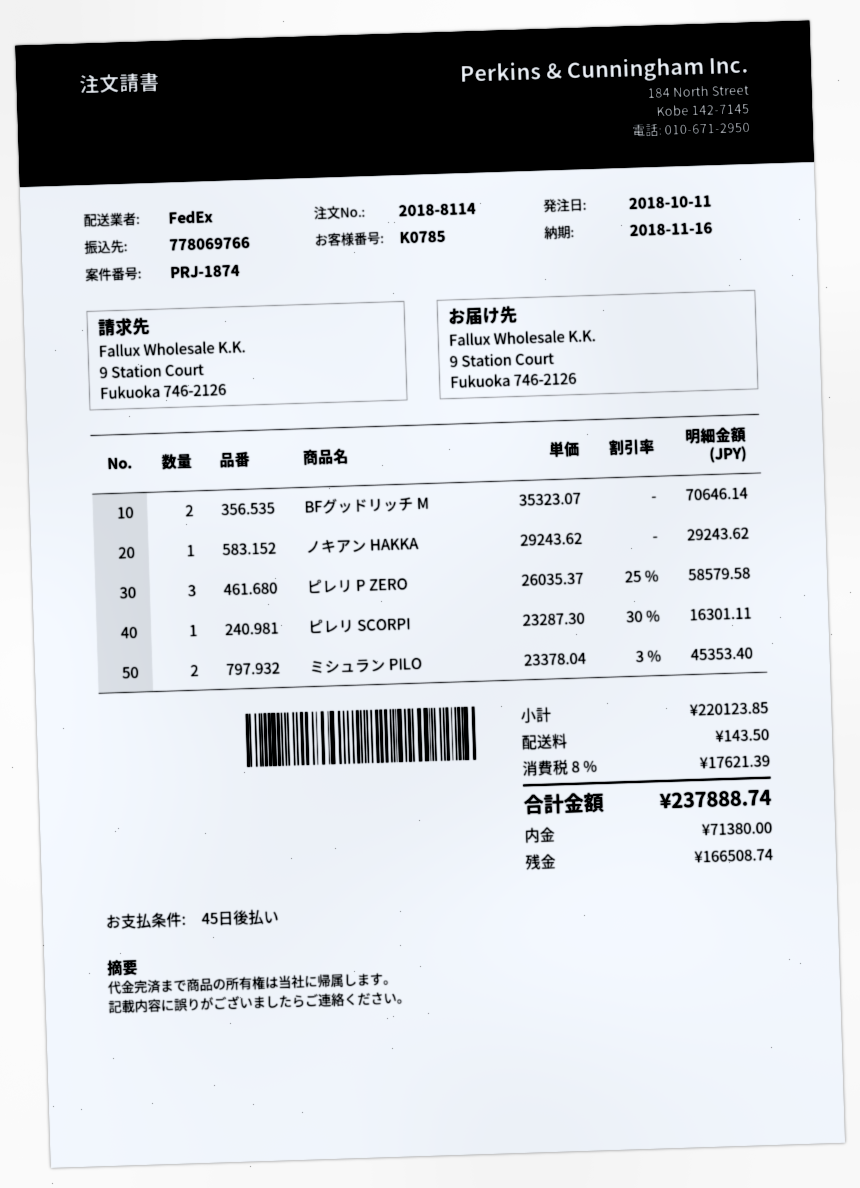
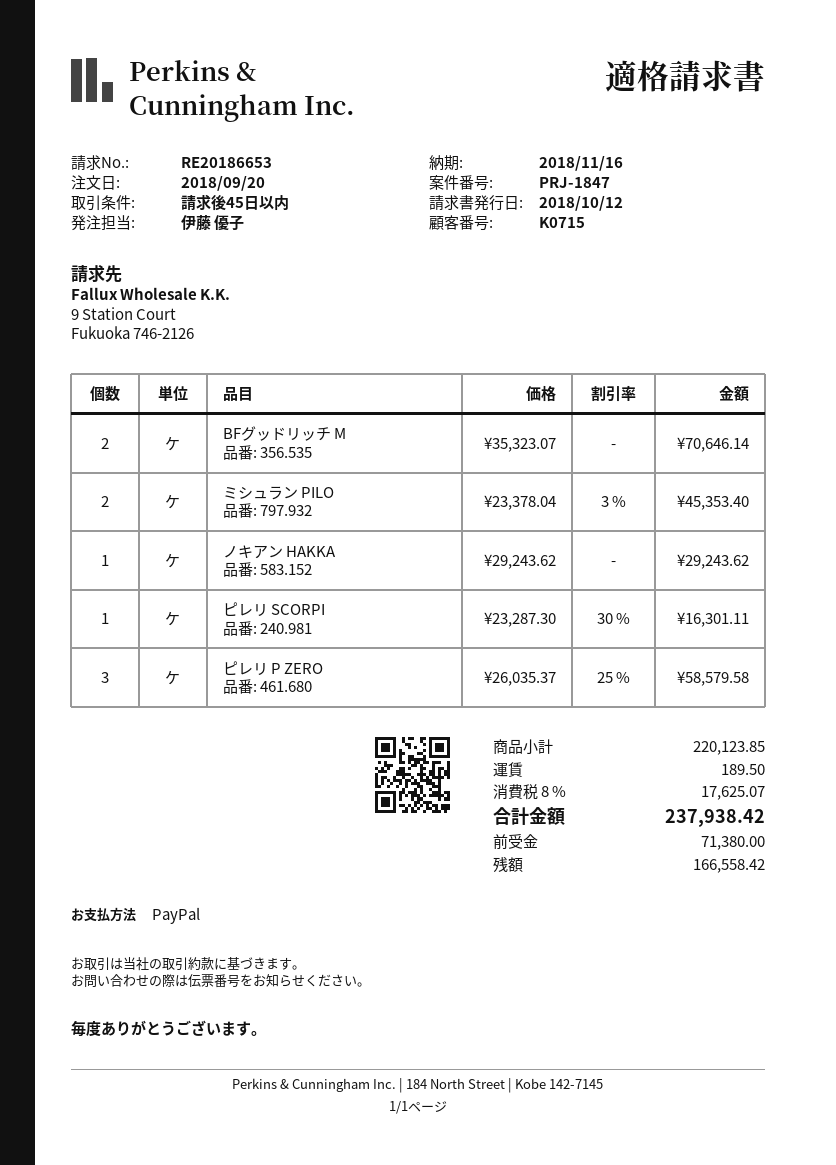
order date: 2018-10-11 -> 2018-09-20
customer number: K0785 -> K0715
reference: PRJ-1874 -> PRJ-1847
shipping: 143.50 -> 189.50
tax: 8% = 17621.39 -> 8% = 17625.07
total: 237888.74 -> 237938.42
balance: 166508.74 -> 166558.42

